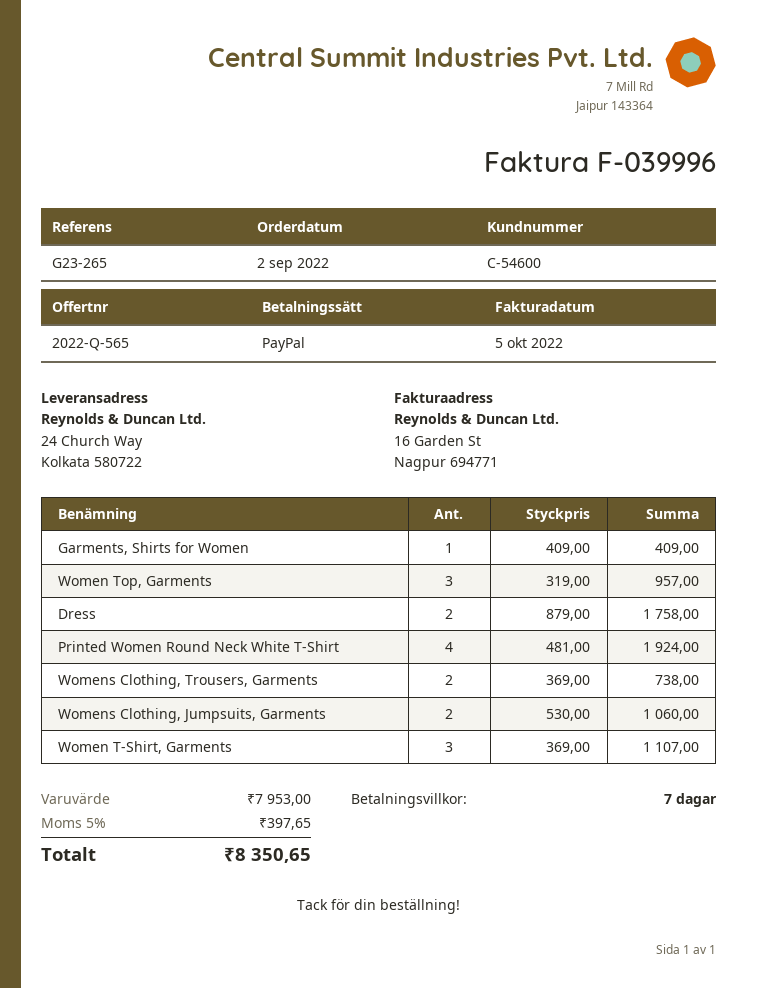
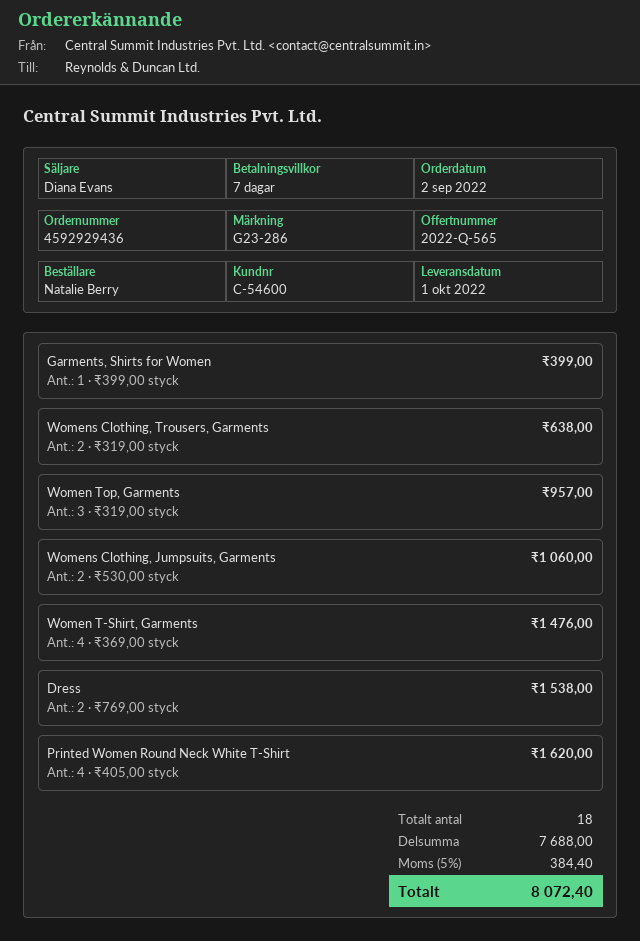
reference: G23-265 -> G23-286
Garments, Shirts for Women: 1 x 409.00 = 409.00 -> 1 x 399.00 = 399.00
Dress: 2 x 879.00 = 1758.00 -> 2 x 769.00 = 1538.00
Printed Women Round Neck White T-Shirt: 4 x 481.00 = 1924.00 -> 4 x 405.00 = 1620.00
Womens Clothing, Trousers, Garments: 2 x 369.00 = 738.00 -> 2 x 319.00 = 638.00
Women T-Shirt, Garments: 3 x 369.00 = 1107.00 -> 4 x 369.00 = 1476.00
subtotal: 7953.00 -> 7688.00
tax: 5% = 397.65 -> 5% = 384.40
total: 8350.65 -> 8072.40

